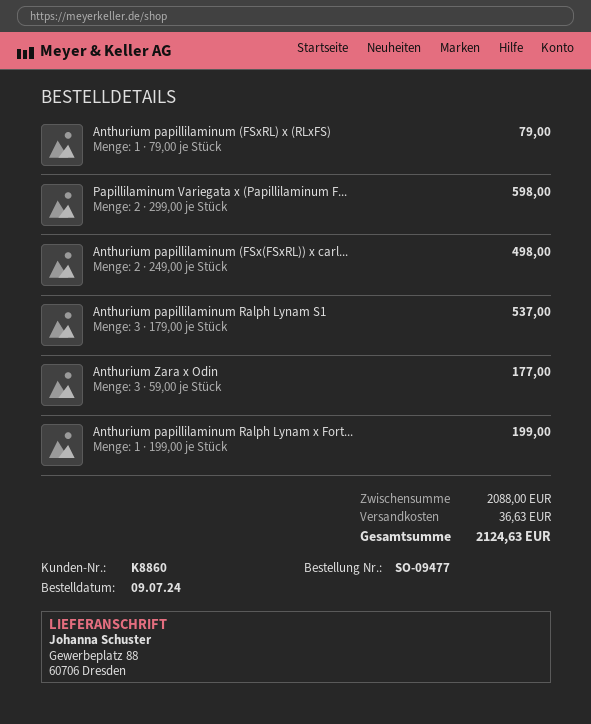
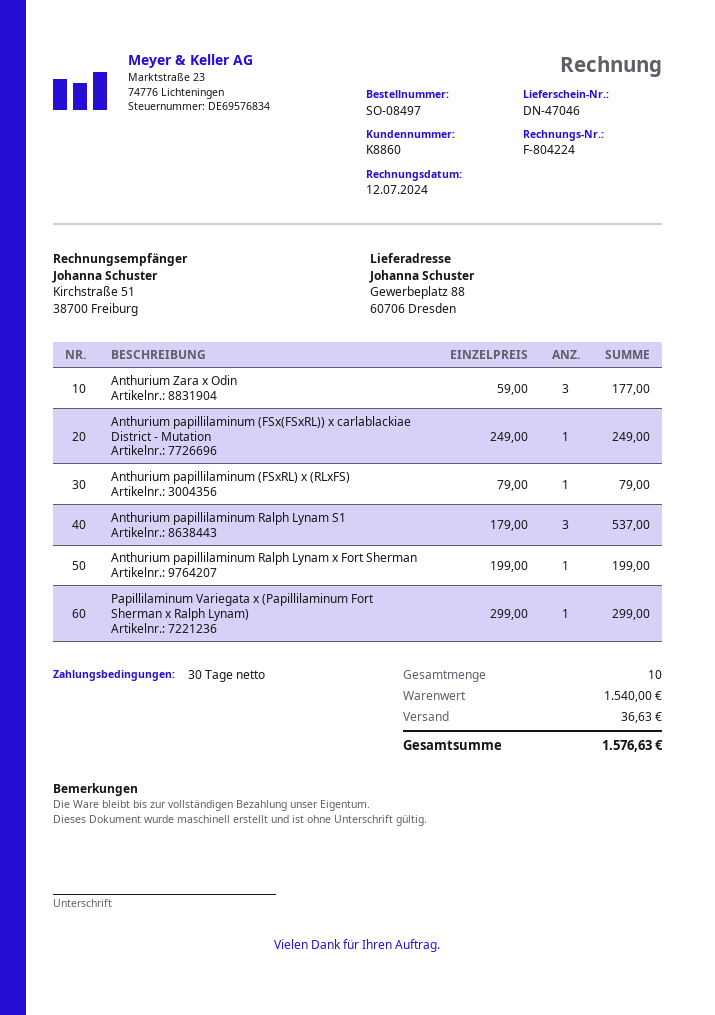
order number: SO-09477 -> SO-08497
Papillilaminum Variegata x (Papillilaminum F...: 2 x 299.00 = 598.00 -> 1 x 299.00 = 299.00
Anthurium papillilaminum (FSx(FSxRL)) x carl...: 2 x 249.00 = 498.00 -> 1 x 249.00 = 249.00
subtotal: 2088.00 -> 1540.00
total: 2124.63 -> 1576.63

